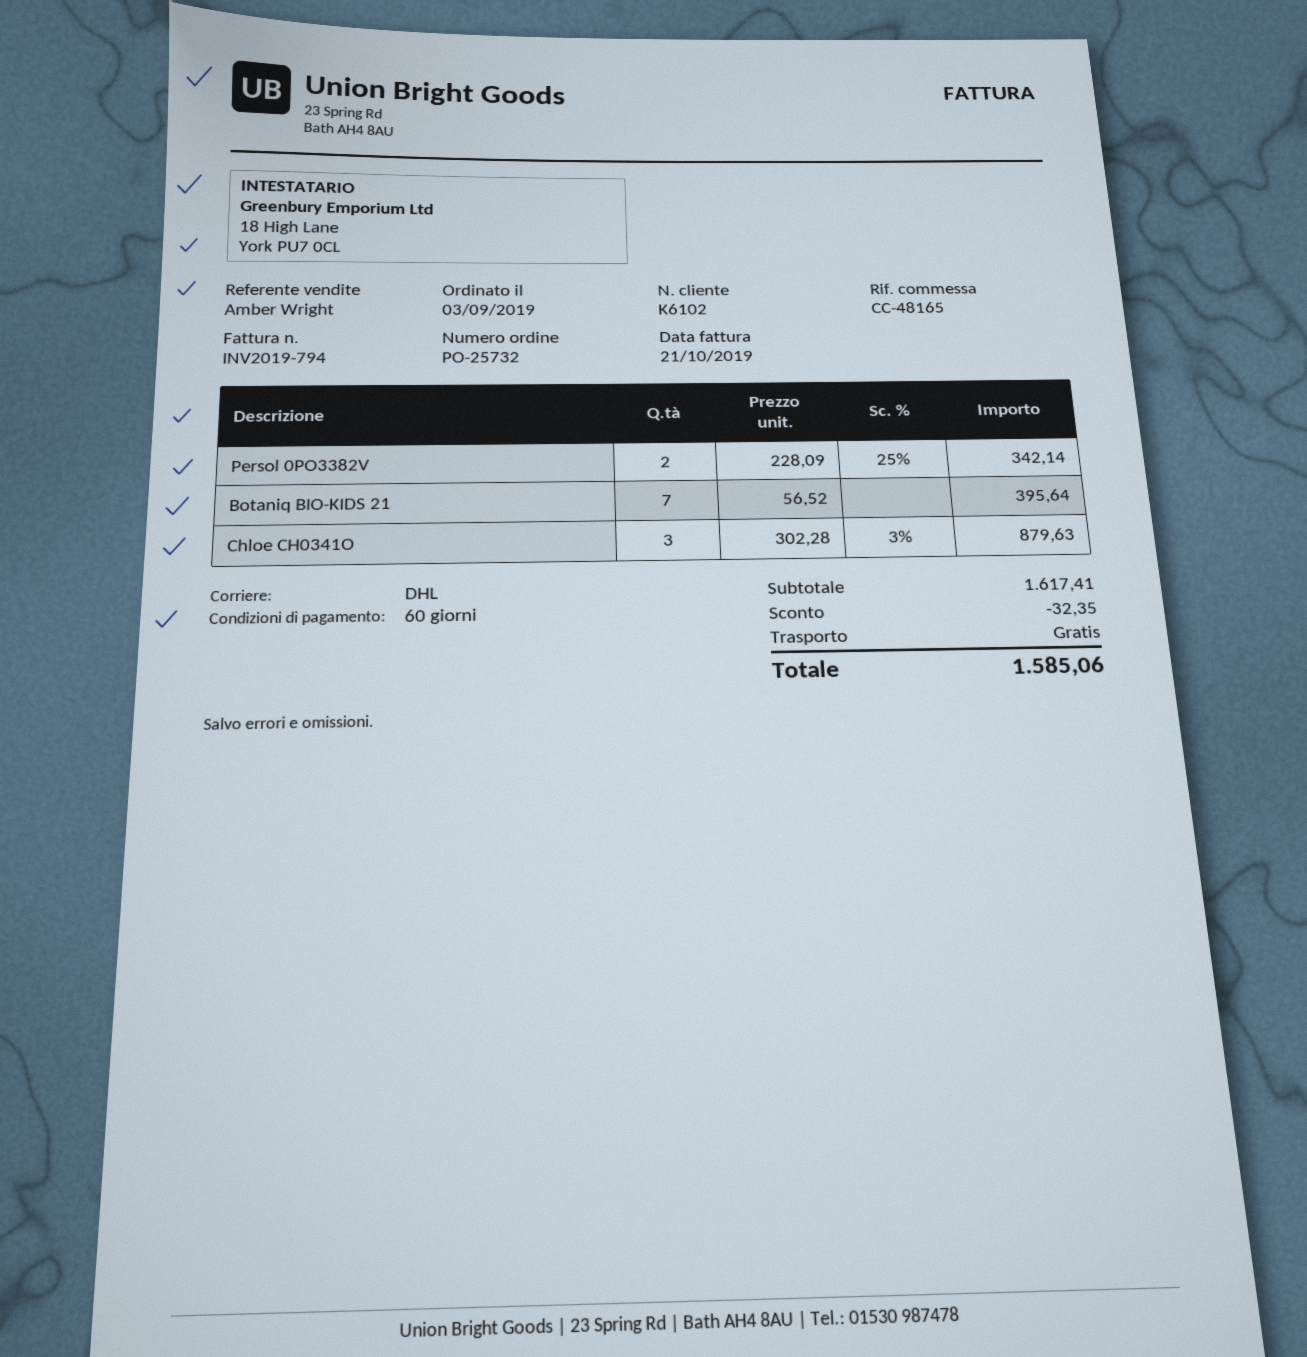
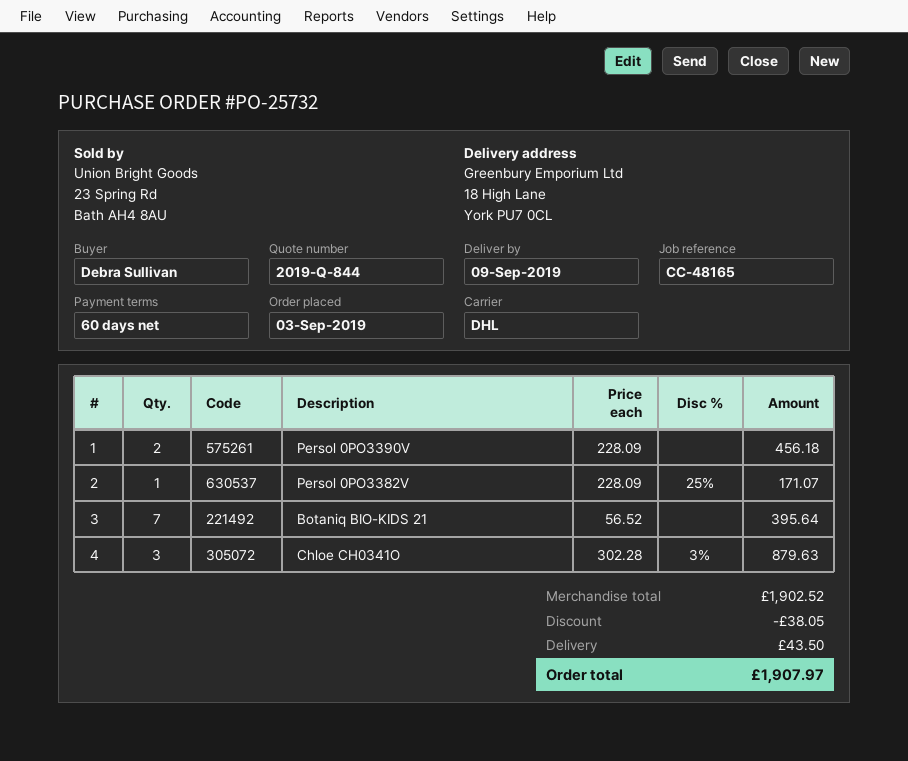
Persol 0PO3382V: 2 x 228.09 - 25% = 342.14 -> 1 x 228.09 - 25% = 171.07
Persol 0PO3390V: none -> 2 x 228.09 = 456.18
subtotal: 1617.41 -> 1902.52
discount: 32.35 -> 38.05
shipping: 0.00 -> 43.50
total: 1585.06 -> 1907.97

